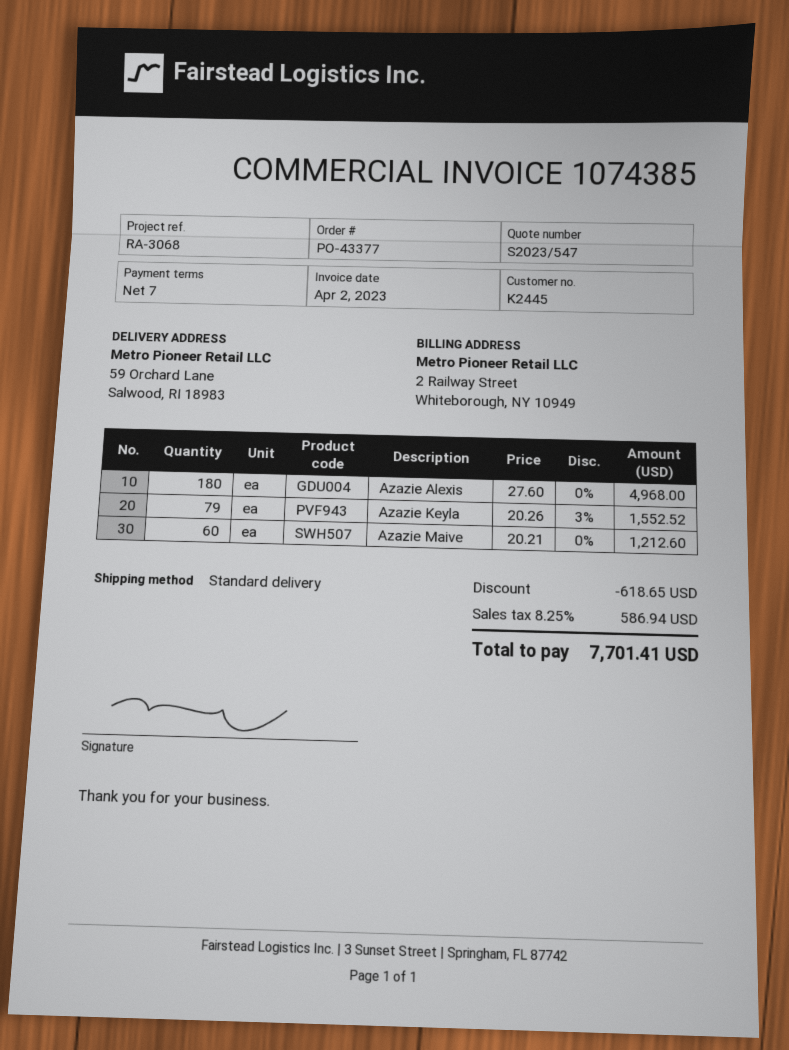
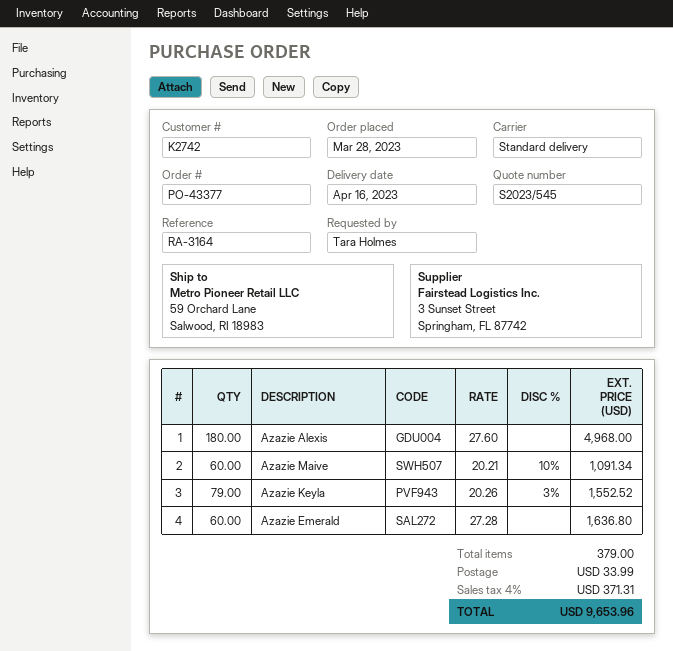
quote number: S2023/547 -> S2023/545
customer number: K2445 -> K2742
reference: RA-3068 -> RA-3164
Azazie Maive: 60 x 20.21 = 1212.60 -> 60 x 20.21 - 10% = 1091.34
Azazie Emerald: none -> 60 x 27.28 = 1636.80
discount: 618.65 -> none
shipping: none -> 33.99
tax: 8.25% = 586.94 -> 4% = 371.31
total: 7701.41 -> 9653.96

